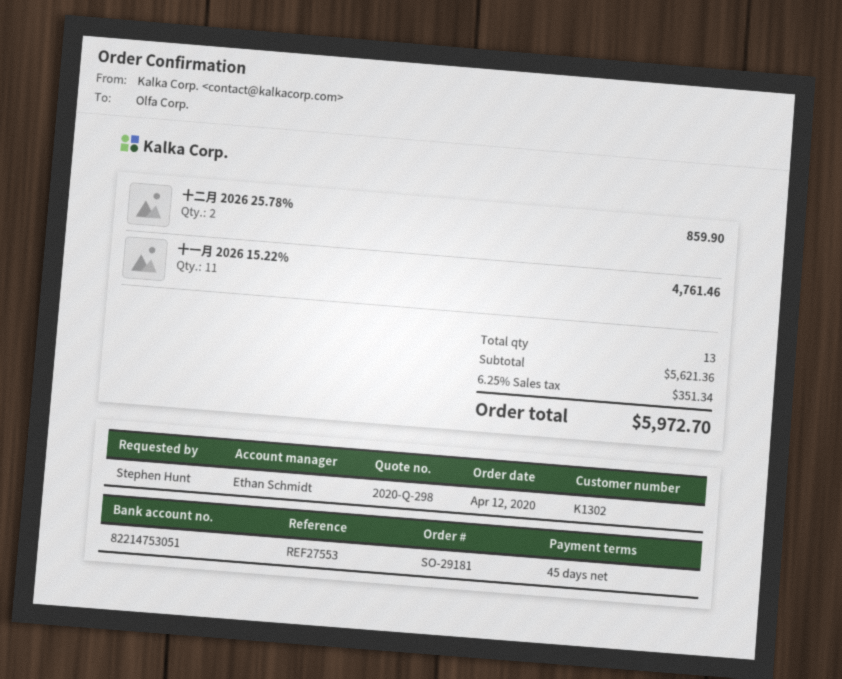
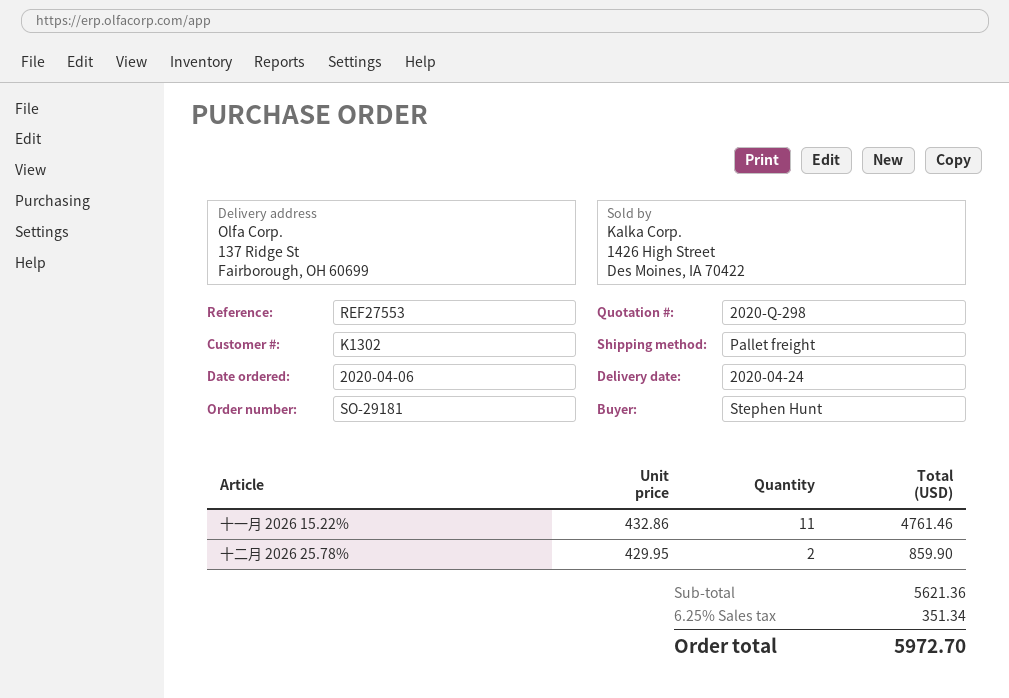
order date: 2020-04-12 -> 2020-04-06

